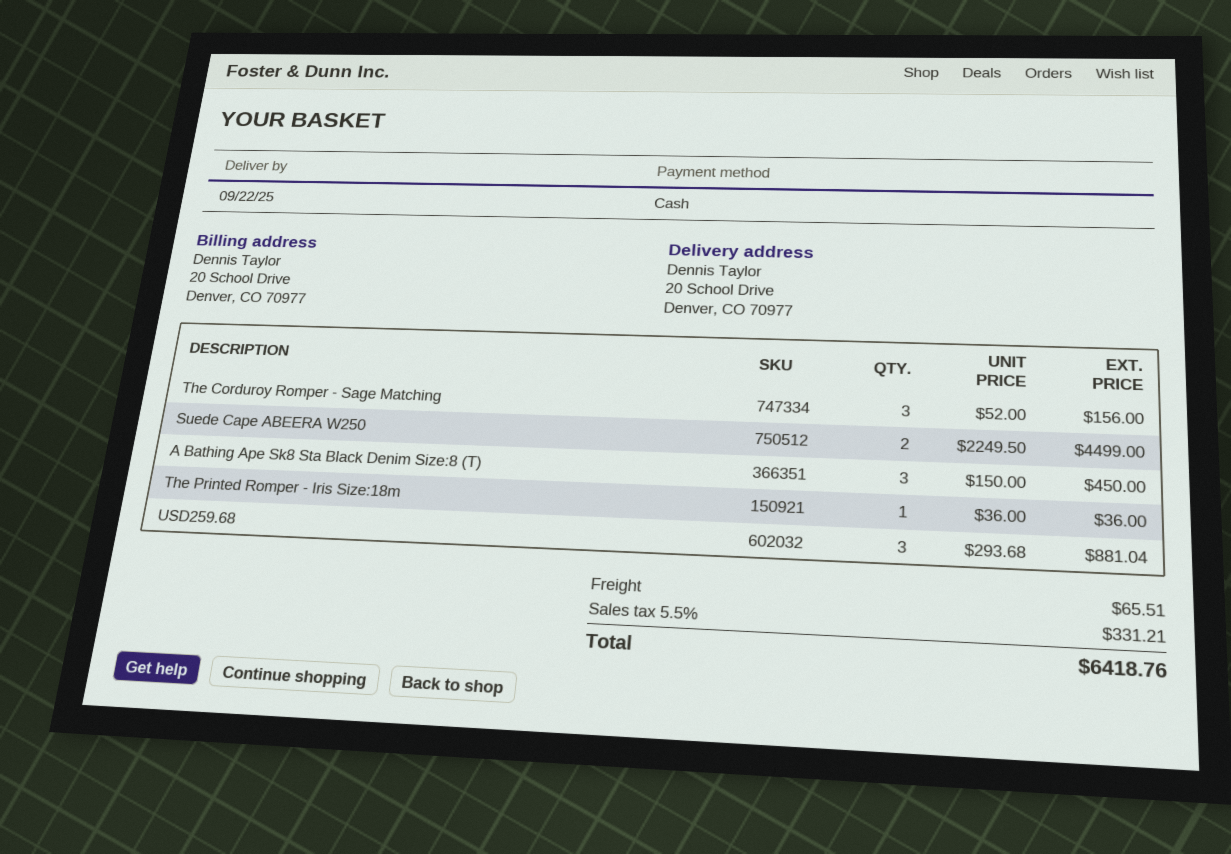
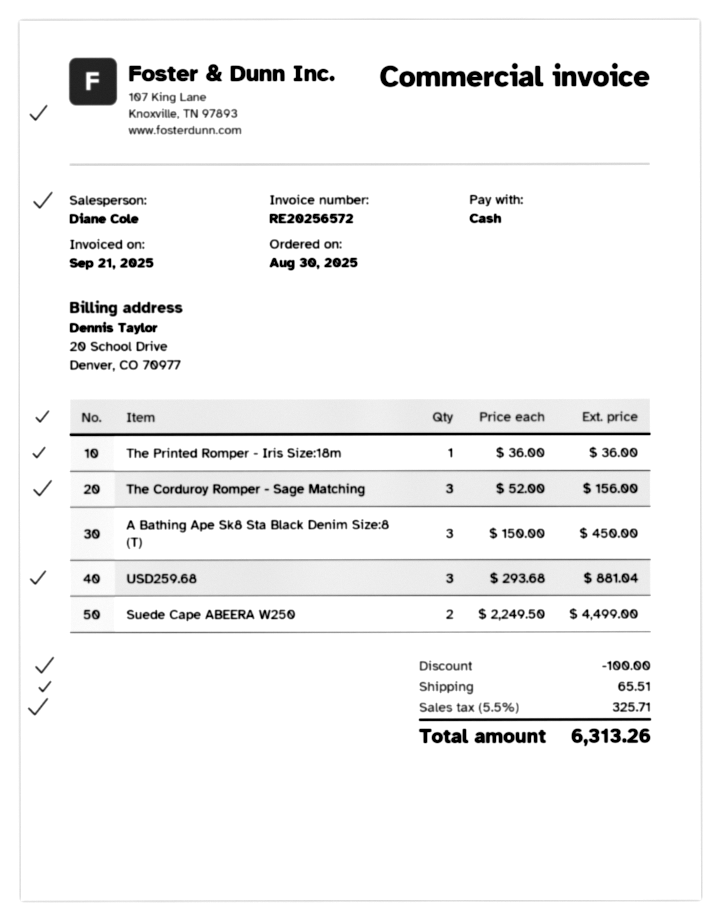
discount: none -> 100.00
tax: 5.5% = 331.21 -> 5.5% = 325.71
total: 6418.76 -> 6313.26

